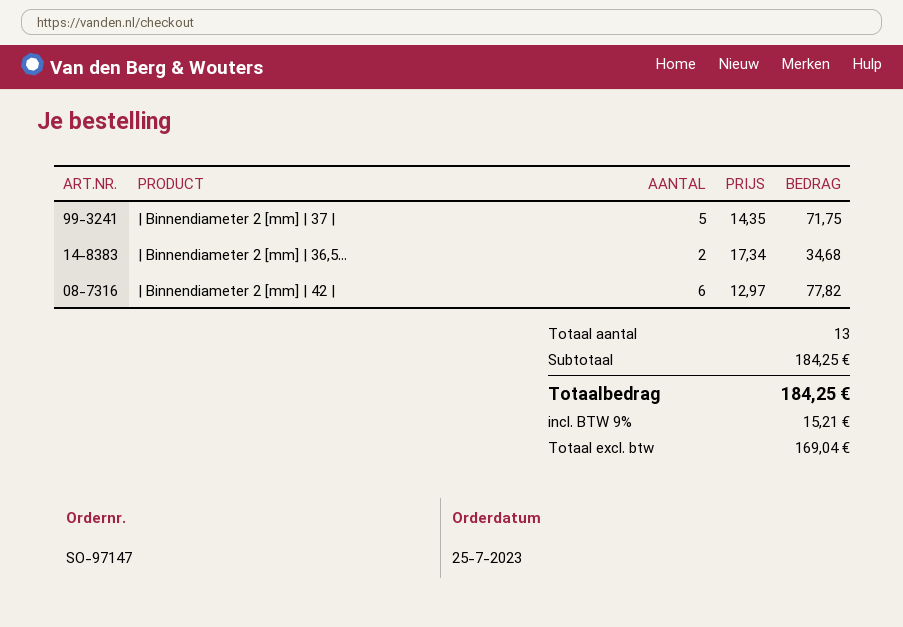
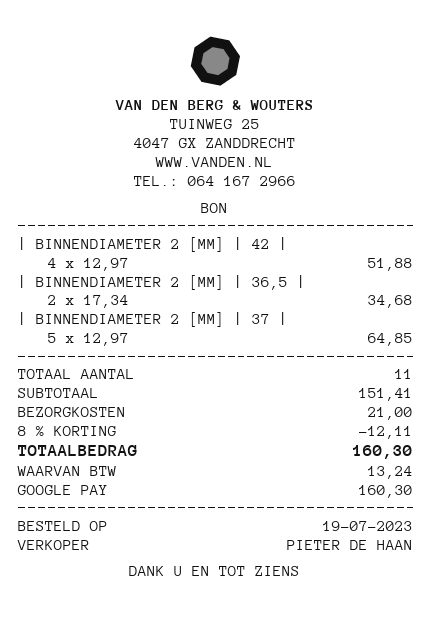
order date: 2023-07-25 -> 2023-07-19
| Binnendiameter 2 [mm] | 37 |: 5 x 14.35 = 71.75 -> 5 x 12.97 = 64.85
| Binnendiameter 2 [mm] | 42 |: 6 x 12.97 = 77.82 -> 4 x 12.97 = 51.88
total quantity: 13 -> 11
subtotal: 184.25 -> 151.41
discount: none -> 8% = 12.11
shipping: none -> 21.00
tax: 15.21 -> 13.24
total: 184.25 -> 160.30

